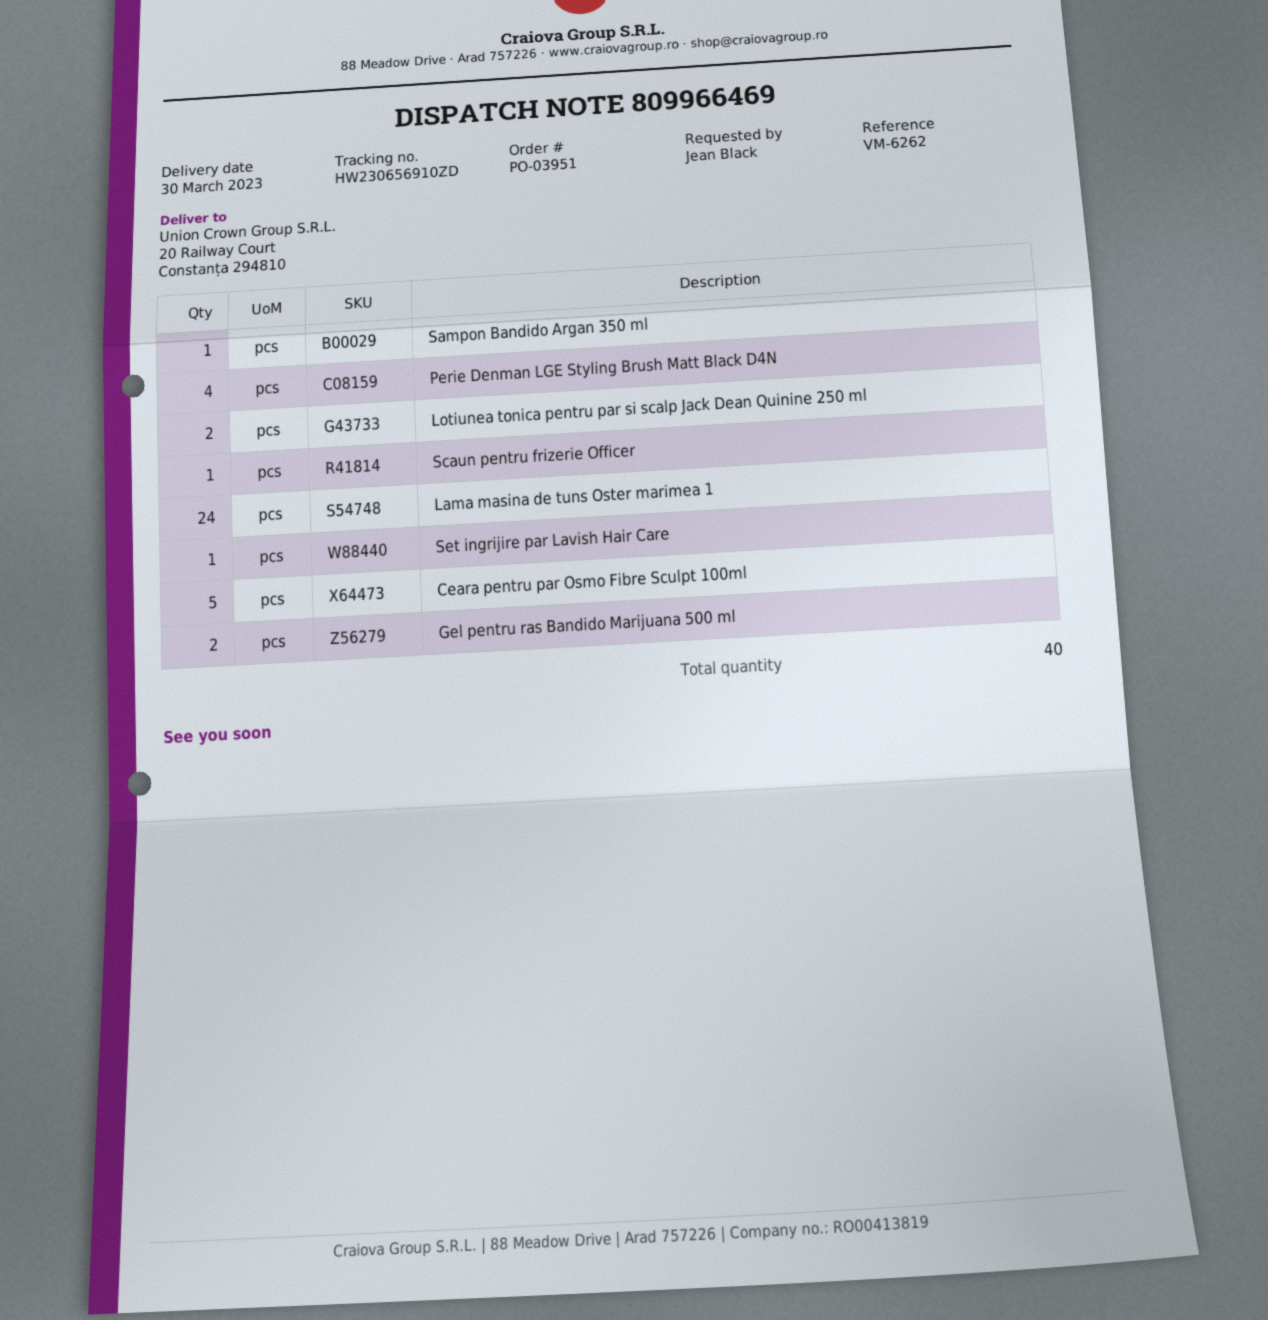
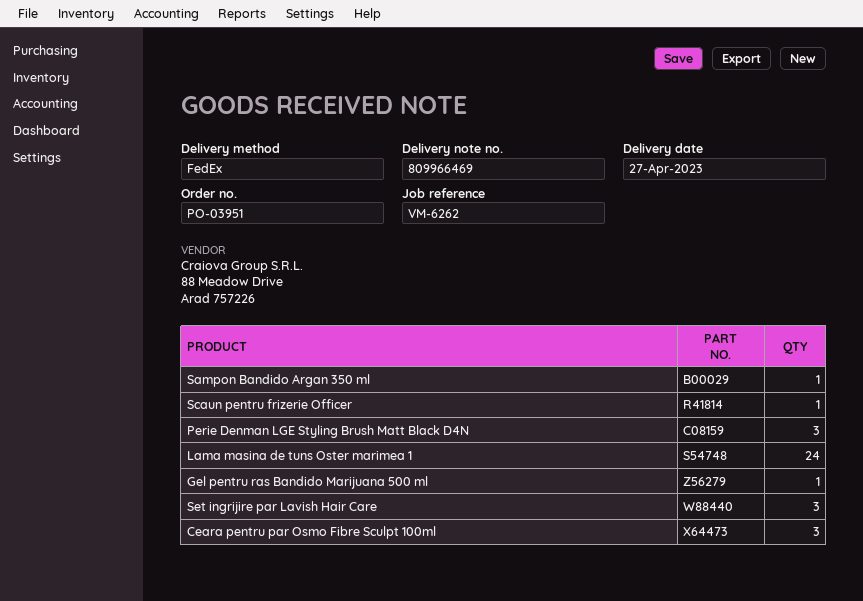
delivery date: 2023-03-30 -> 2023-04-27
Perie Denman LGE Styling Brush Matt Black D4N: 4 -> 3
Lotiunea tonica pentru par si scalp Jack Dean Quinine 250 ml: 2 -> none
Set ingrijire par Lavish Hair Care: 1 -> 3
Ceara pentru par Osmo Fibre Sculpt 100ml: 5 -> 3
Gel pentru ras Bandido Marijuana 500 ml: 2 -> 1

